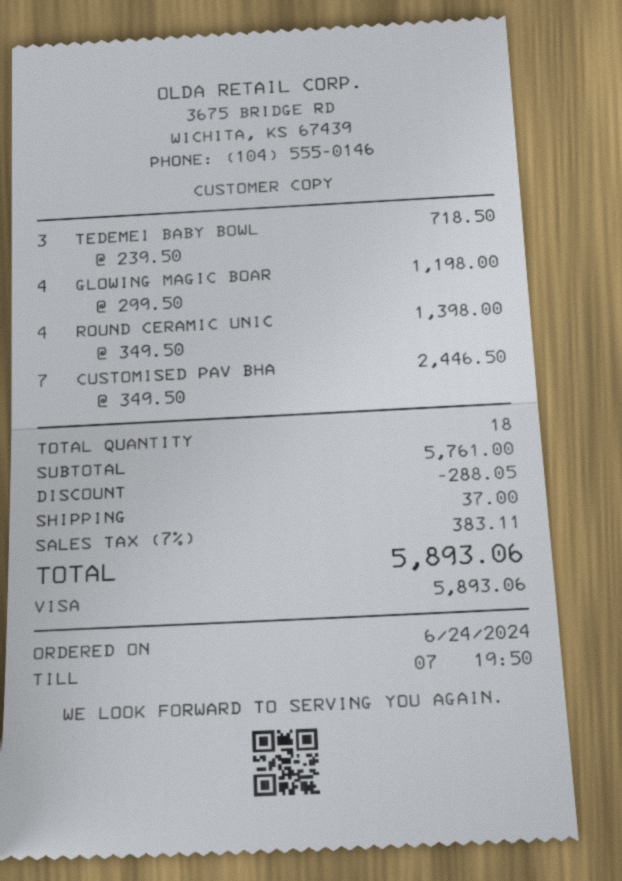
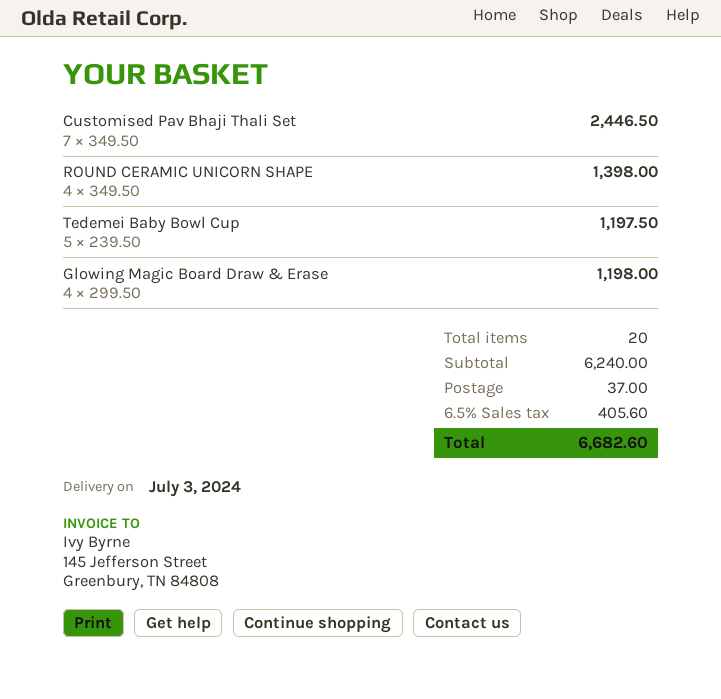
TEDEMEI BABY BOWL: 3 x 239.50 = 718.50 -> 5 x 239.50 = 1197.50
total quantity: 18 -> 20
subtotal: 5761.00 -> 6240.00
discount: 288.05 -> none
tax: 7% = 383.11 -> 6.5% = 405.60
total: 5893.06 -> 6682.60

